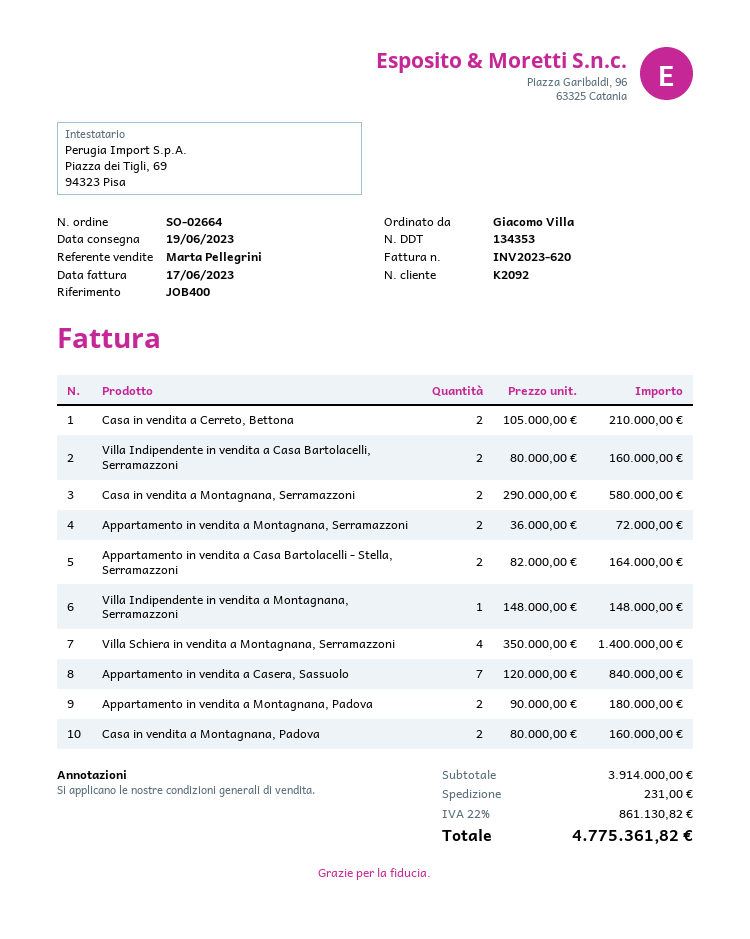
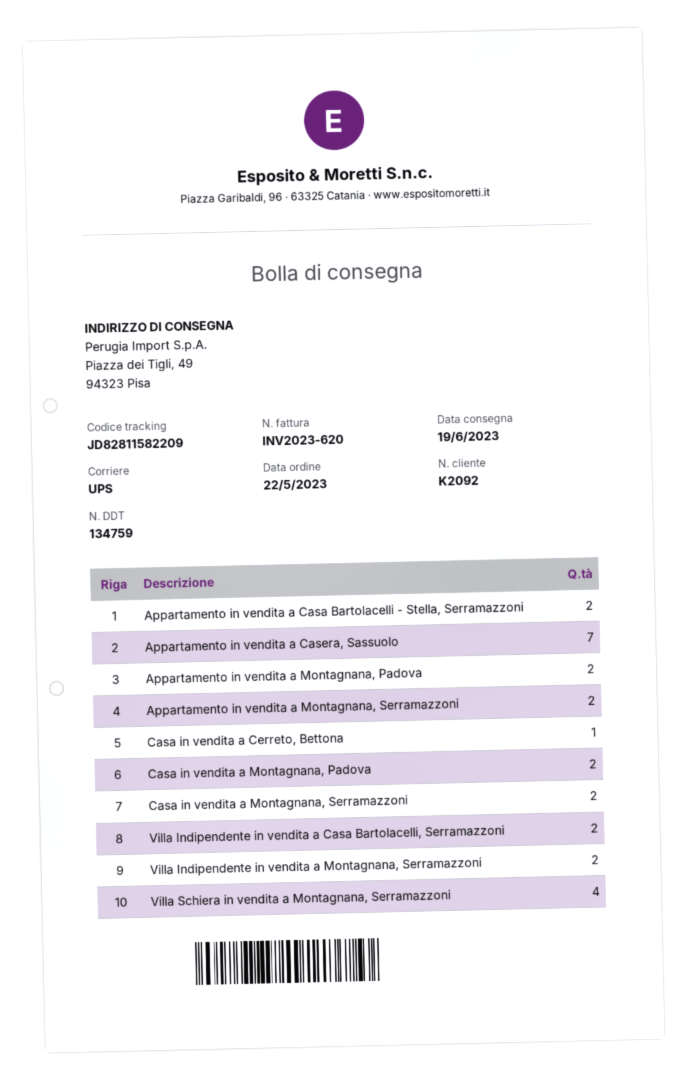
delivery note number: 134353 -> 134759
Casa in vendita a Cerreto, Bettona: 2 -> 1
Villa Indipendente in vendita a Montagnana, Serramazzoni: 1 -> 2

